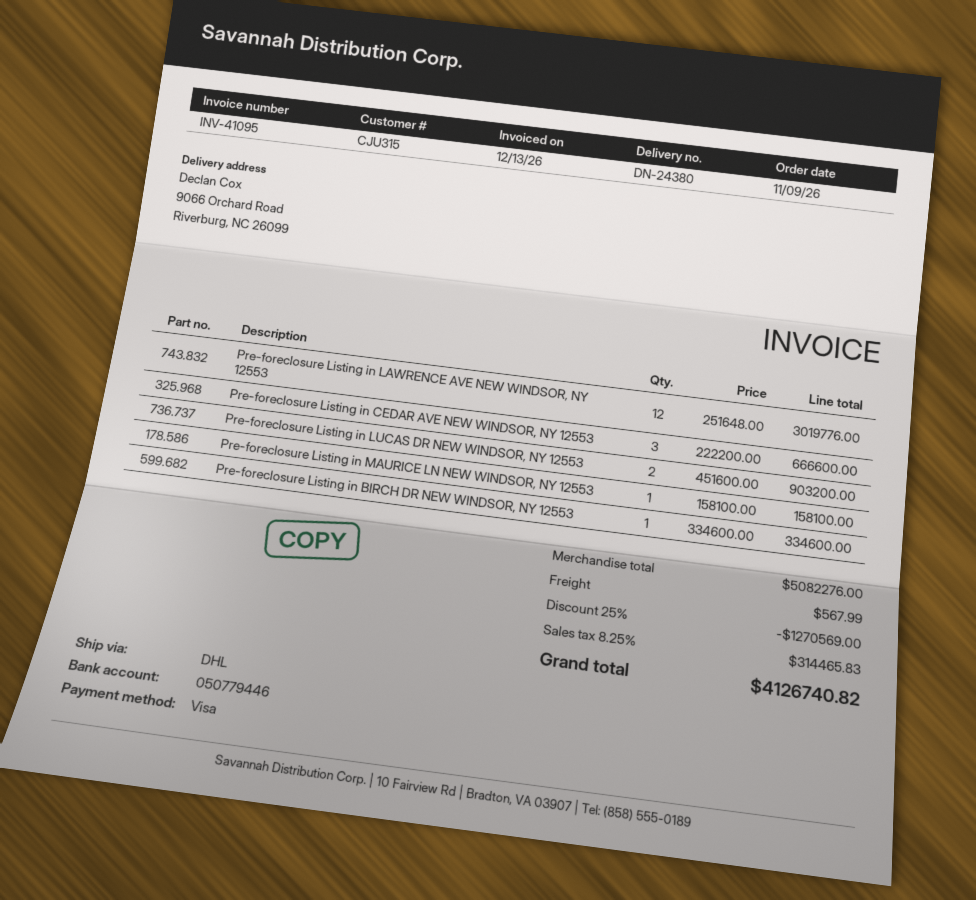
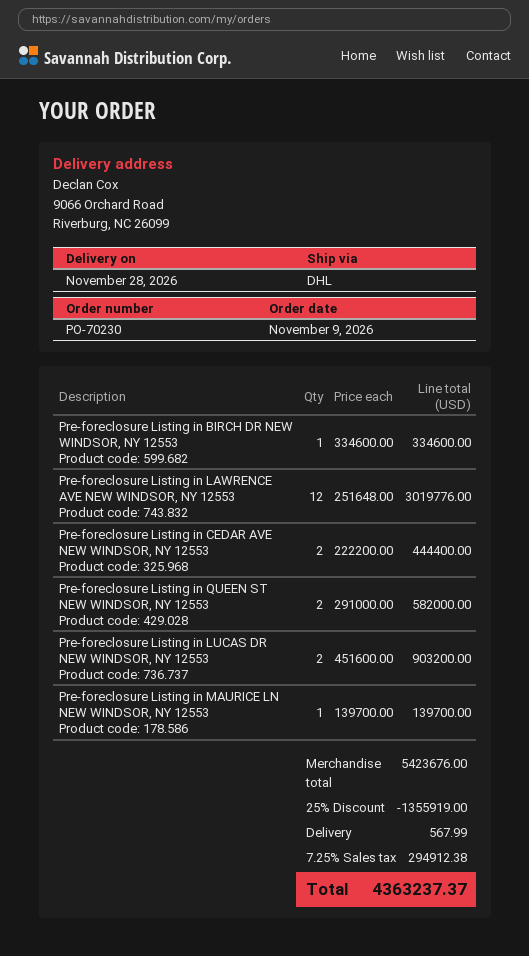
Pre-foreclosure Listing in CEDAR AVE NEW WINDSOR, NY 12553: 3 x 222200.00 = 666600.00 -> 2 x 222200.00 = 444400.00
Pre-foreclosure Listing in MAURICE LN NEW WINDSOR, NY 12553: 1 x 158100.00 = 158100.00 -> 1 x 139700.00 = 139700.00
Pre-foreclosure Listing in QUEEN ST NEW WINDSOR, NY 12553: none -> 2 x 291000.00 = 582000.00
subtotal: 5082276.00 -> 5423676.00
discount: 25% = 1270569.00 -> 25% = 1355919.00
tax: 8.25% = 314465.83 -> 7.25% = 294912.38
total: 4126740.82 -> 4363237.37

